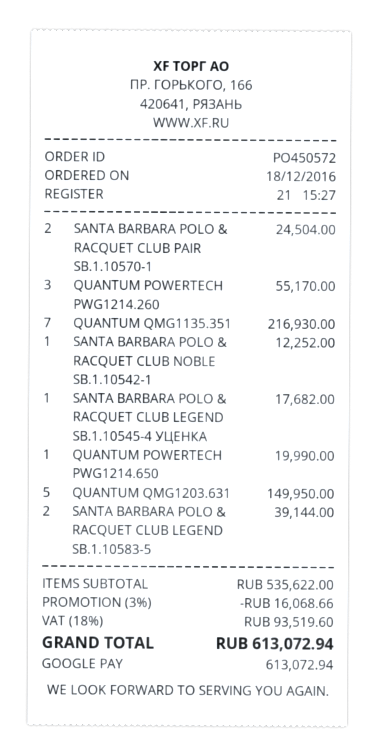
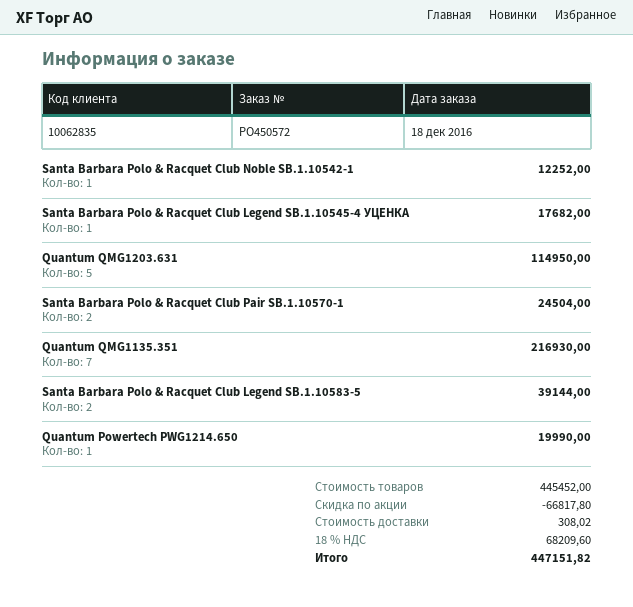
QUANTUM POWERTECH PWG1214.260: 3 for 55170.00 -> none
QUANTUM QMG1203.631: 5 for 149950.00 -> 5 for 114950.00
subtotal: 535622.00 -> 445452.00
discount: 16068.66 -> 66817.80
shipping: none -> 308.02
tax: 18% = 93519.60 -> 18% = 68209.60
total: 613072.94 -> 447151.82

